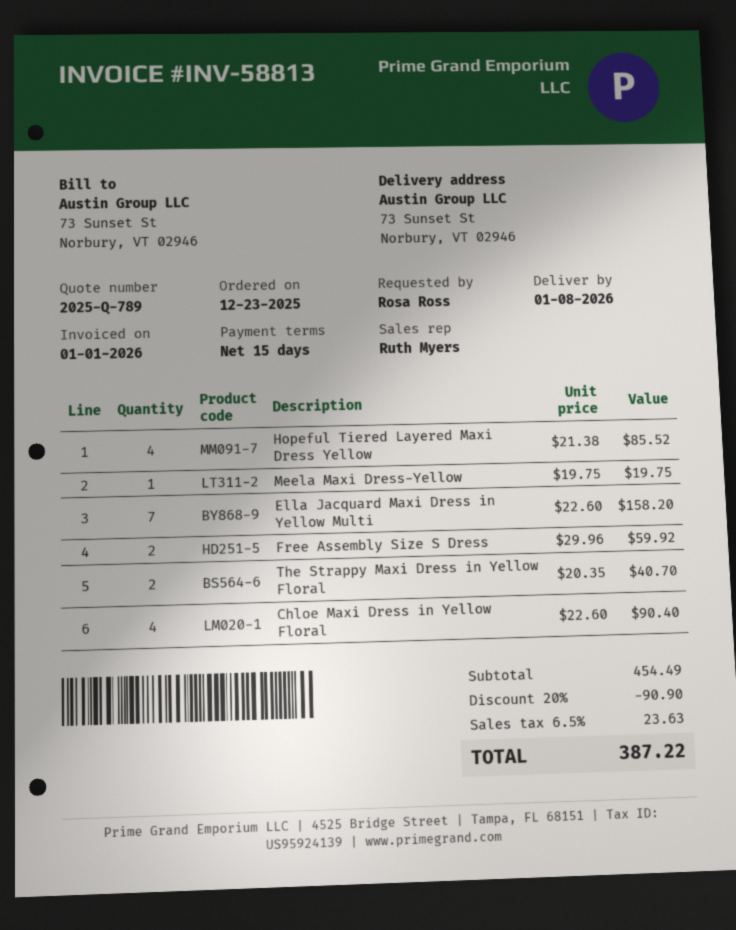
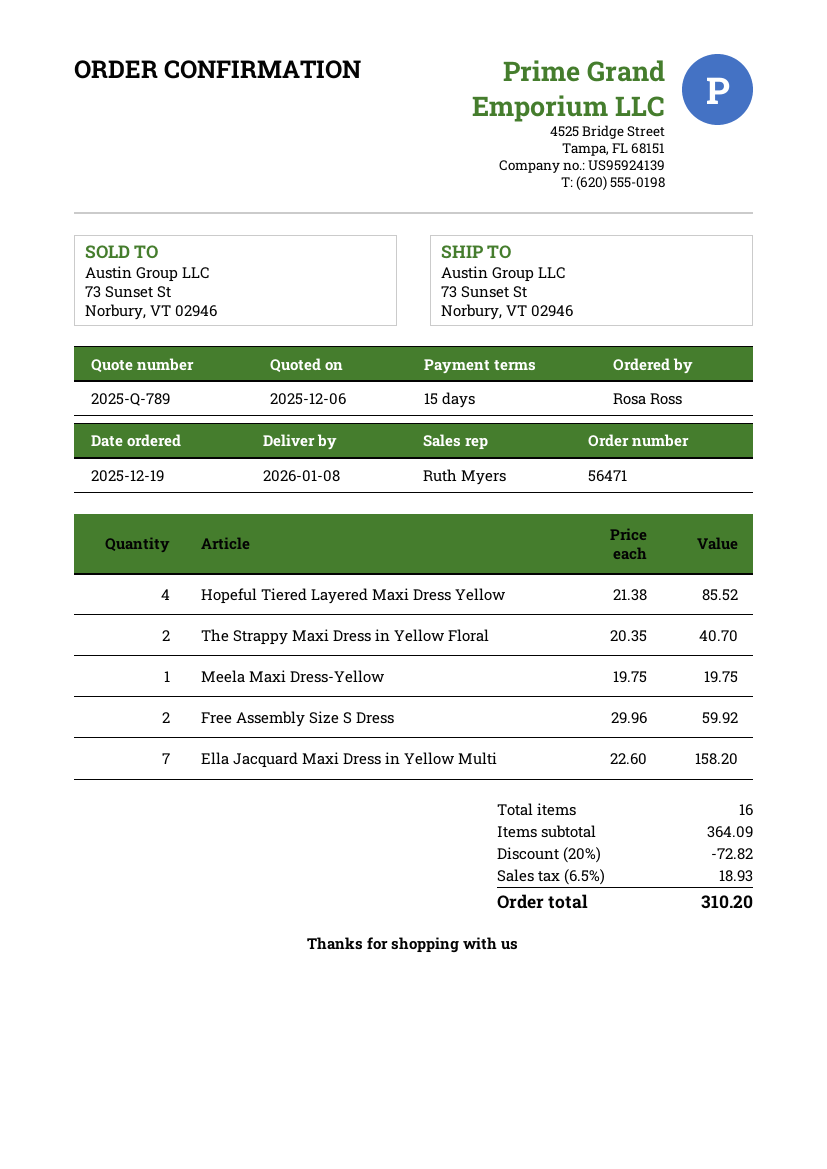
order date: 2025-12-23 -> 2025-12-19
Chloe Maxi Dress in Yellow Floral: 4 x 22.60 = 90.40 -> none
subtotal: 454.49 -> 364.09
discount: 20% = 90.90 -> 20% = 72.82
tax: 6.5% = 23.63 -> 6.5% = 18.93
total: 387.22 -> 310.20

